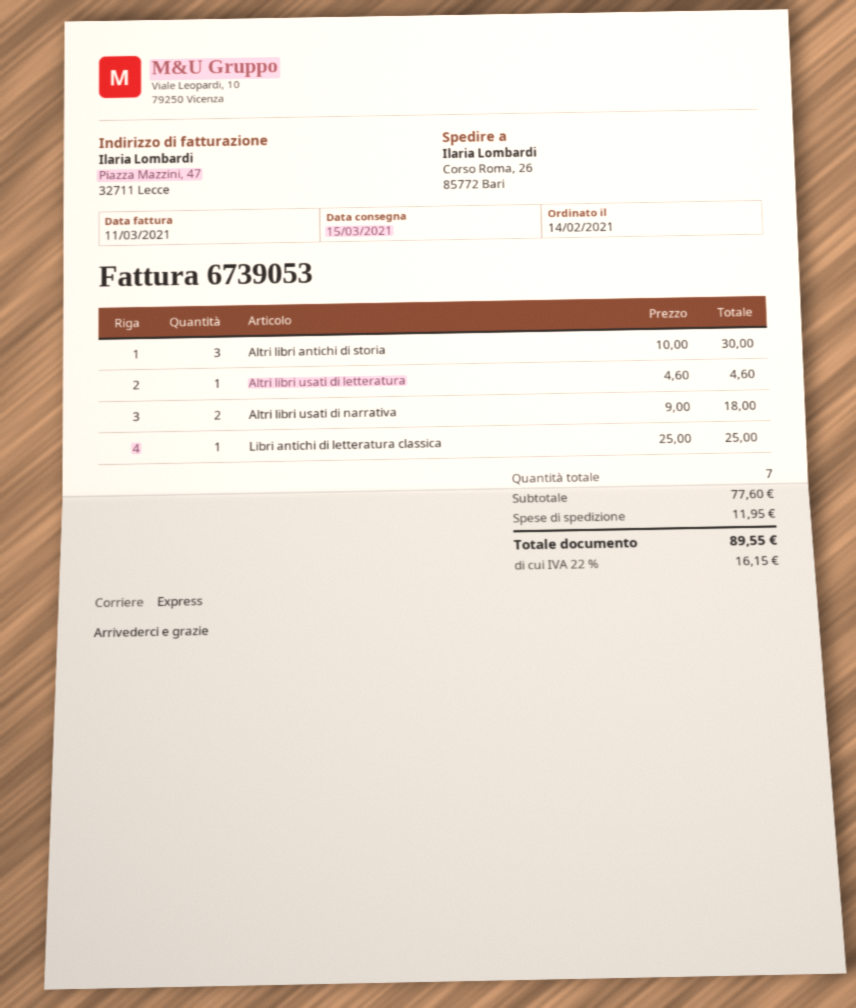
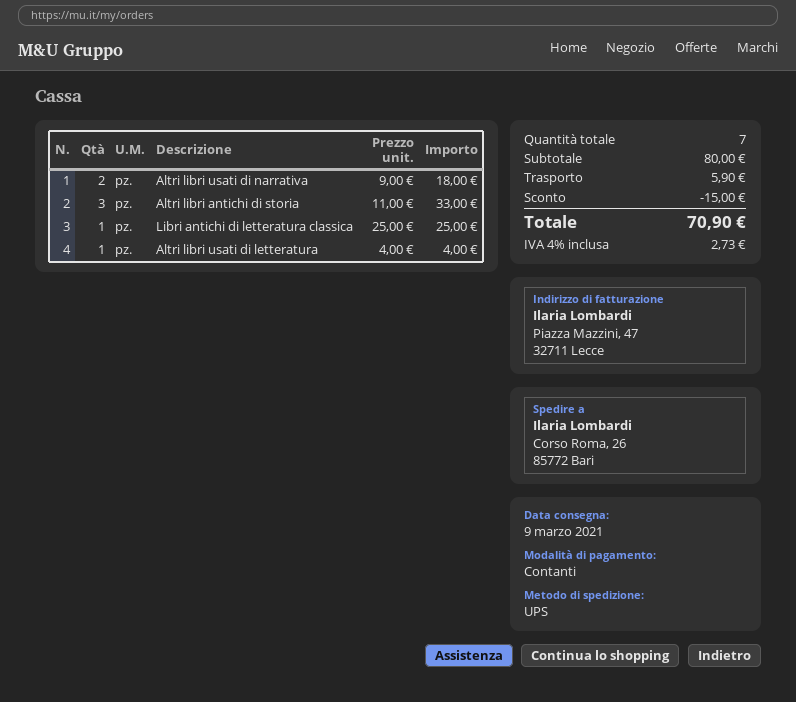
delivery date: 2021-03-15 -> 2021-03-09
shipping method: express -> UPS
Altri libri antichi di storia: 3 x 10.00 = 30.00 -> 3 x 11.00 = 33.00
Altri libri usati di letteratura: 1 x 4.60 = 4.60 -> 1 x 4.00 = 4.00
subtotal: 77.60 -> 80.00
discount: none -> 15.00
shipping: 11.95 -> 5.90
tax: 22% = 16.15 -> 4% = 2.73
total: 89.55 -> 70.90

